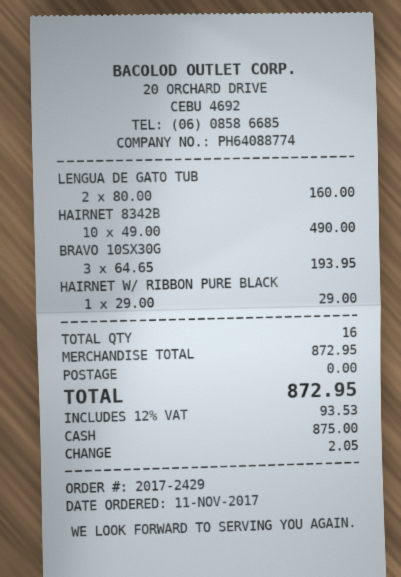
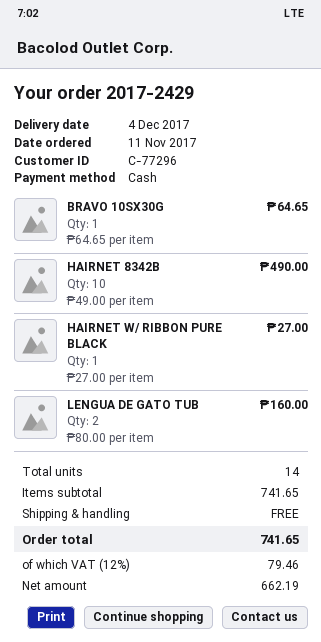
BRAVO 10SX30G: 3 x 64.65 = 193.95 -> 1 x 64.65 = 64.65
HAIRNET W/ RIBBON PURE BLACK: 1 x 29.00 = 29.00 -> 1 x 27.00 = 27.00
total quantity: 16 -> 14
subtotal: 872.95 -> 741.65
tax: 12% = 93.53 -> 12% = 79.46
total: 872.95 -> 741.65

